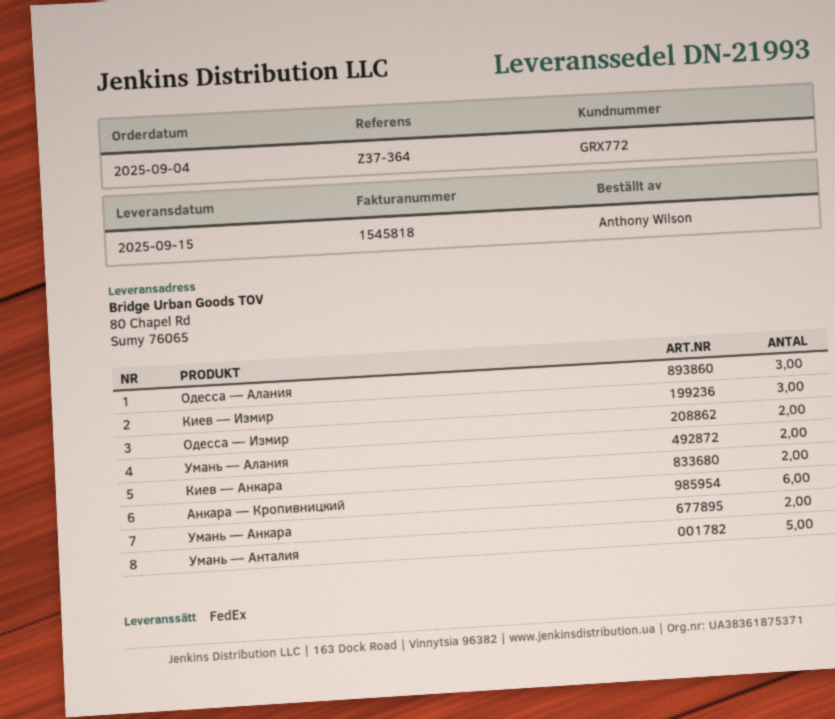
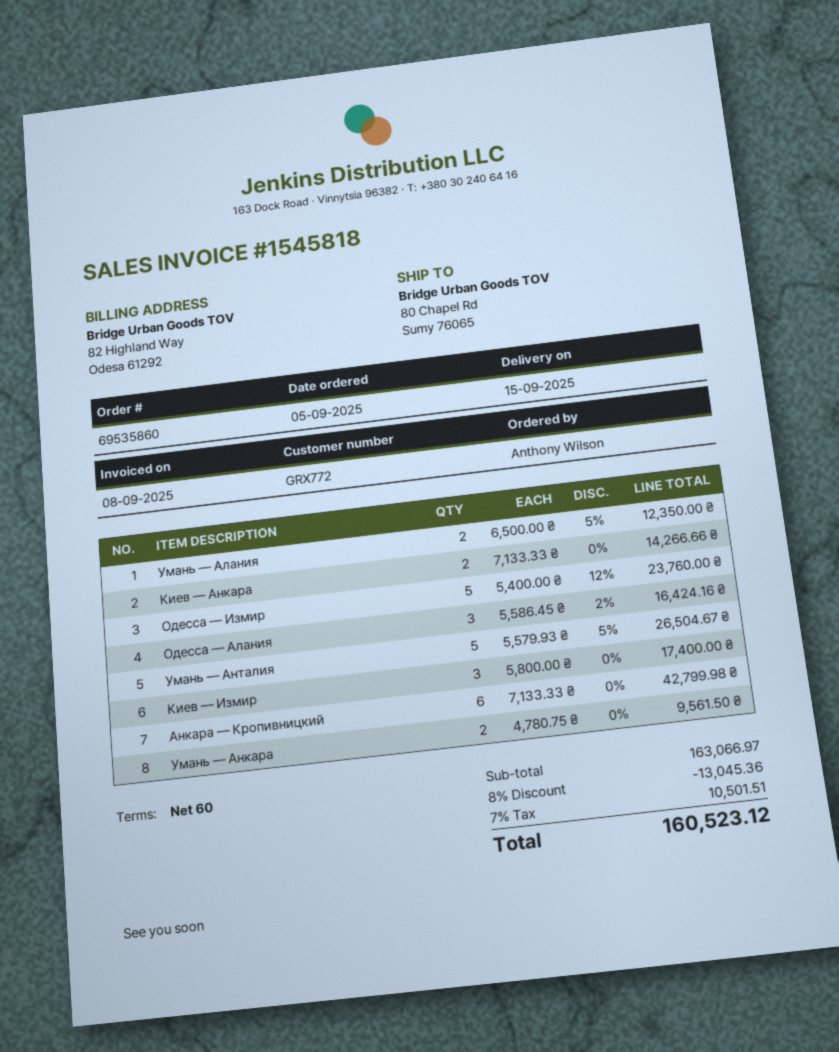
order date: 2025-09-04 -> 2025-09-05
Одесса — Измир: 2 -> 5

